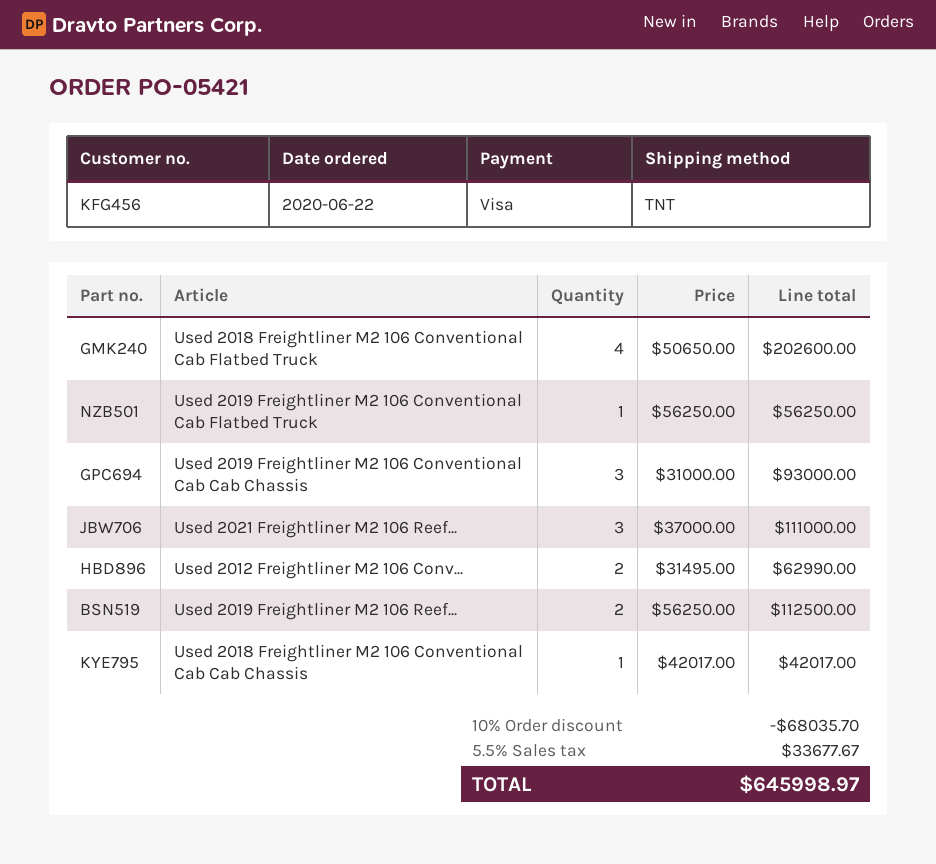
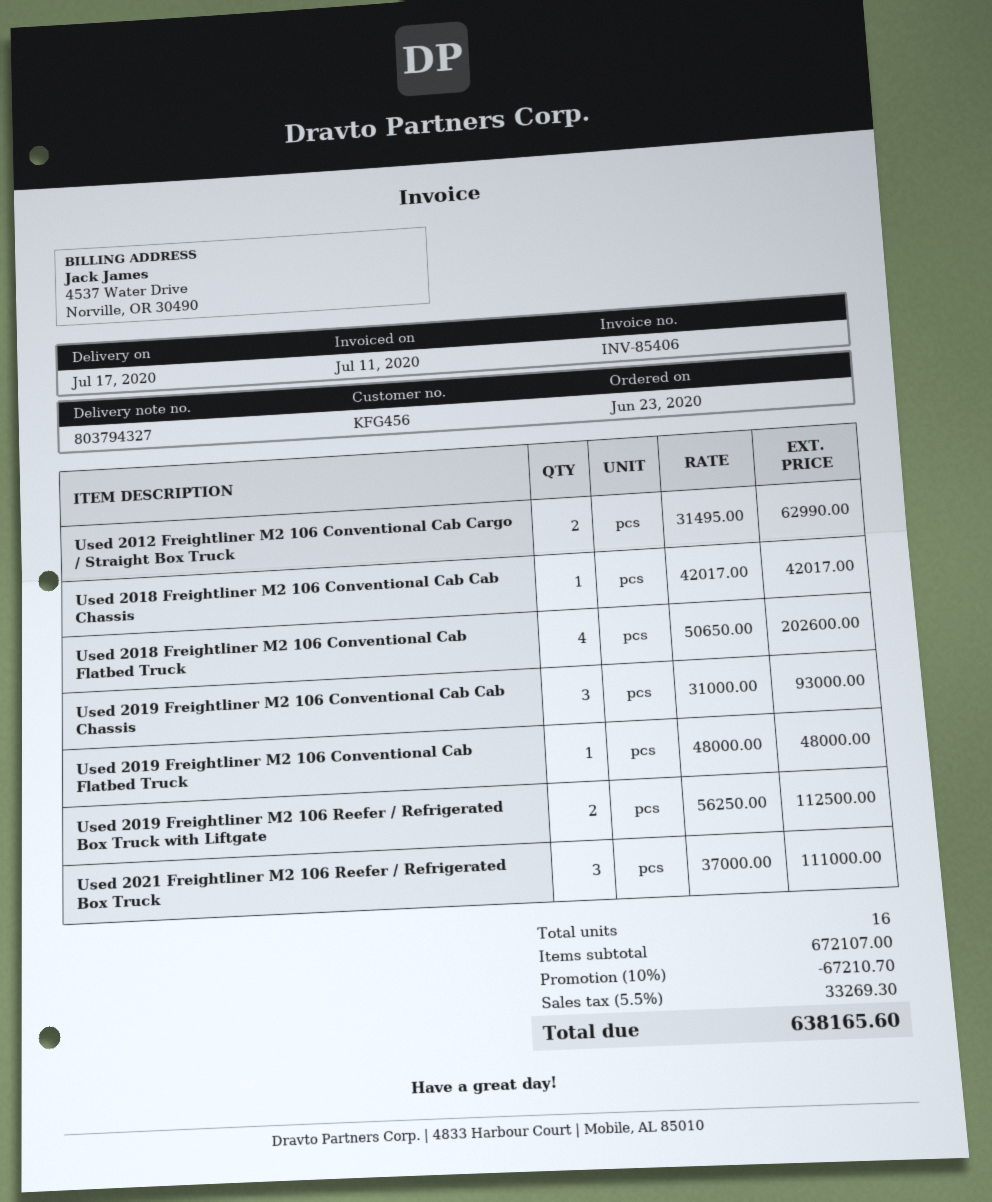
order date: 2020-06-22 -> 2020-06-23
Used 2019 Freightliner M2 106 Conventional Cab Flatbed Truck: 1 x 56250.00 = 56250.00 -> 1 x 48000.00 = 48000.00
discount: 10% = 68035.70 -> 10% = 67210.70
tax: 5.5% = 33677.67 -> 5.5% = 33269.30
total: 645998.97 -> 638165.60

